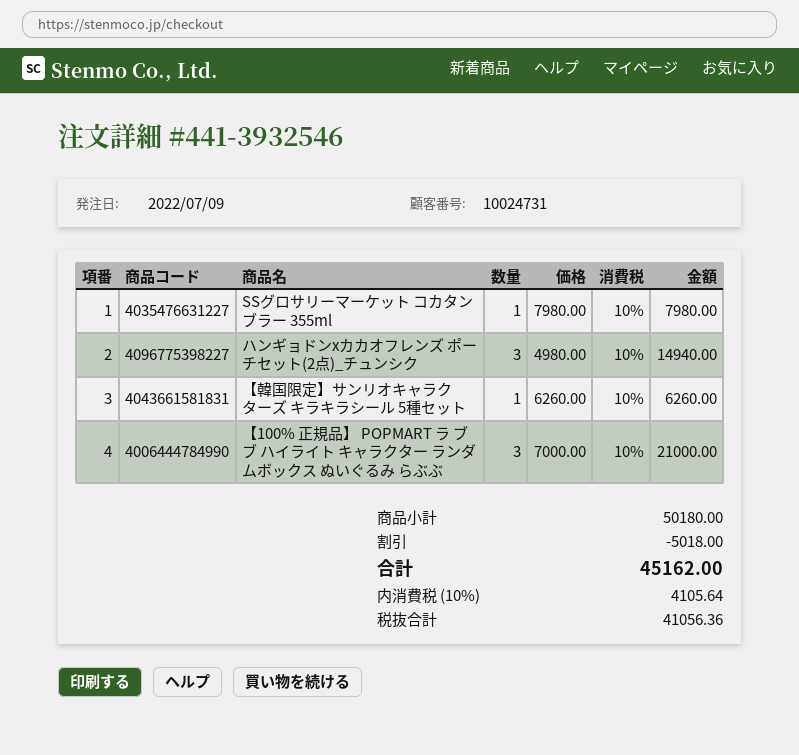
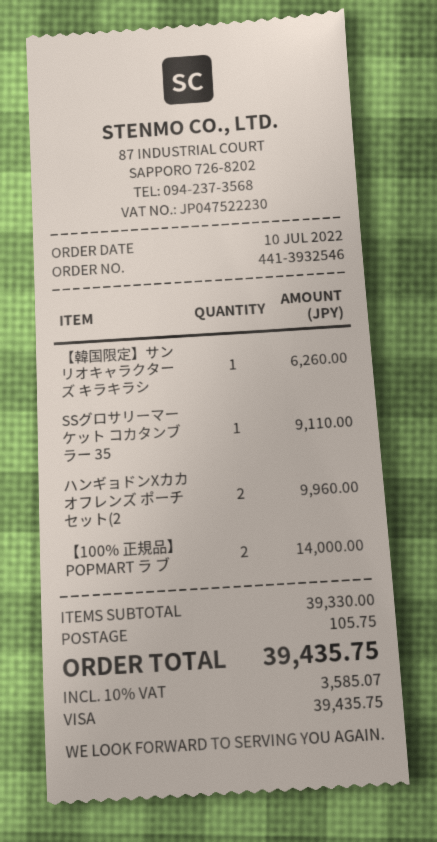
order date: 2022-07-09 -> 2022-07-10
SSグロサリーマーケット コカタンブラー 355ml: 1 for 7980.00 -> 1 for 9110.00
ハンギョドンxカカオフレンズ ポーチセット(2点)_チュンシク: 3 for 14940.00 -> 2 for 9960.00
【100% 正規品】 POPMART ラ ブ ブ ハイライト キャラクター ランダムボックス ぬいぐるみ らぶぶ: 3 for 21000.00 -> 2 for 14000.00
subtotal: 50180.00 -> 39330.00
discount: 5018.00 -> none
shipping: none -> 105.75
tax: 10% = 4105.64 -> 10% = 3585.07
total: 45162.00 -> 39435.75

